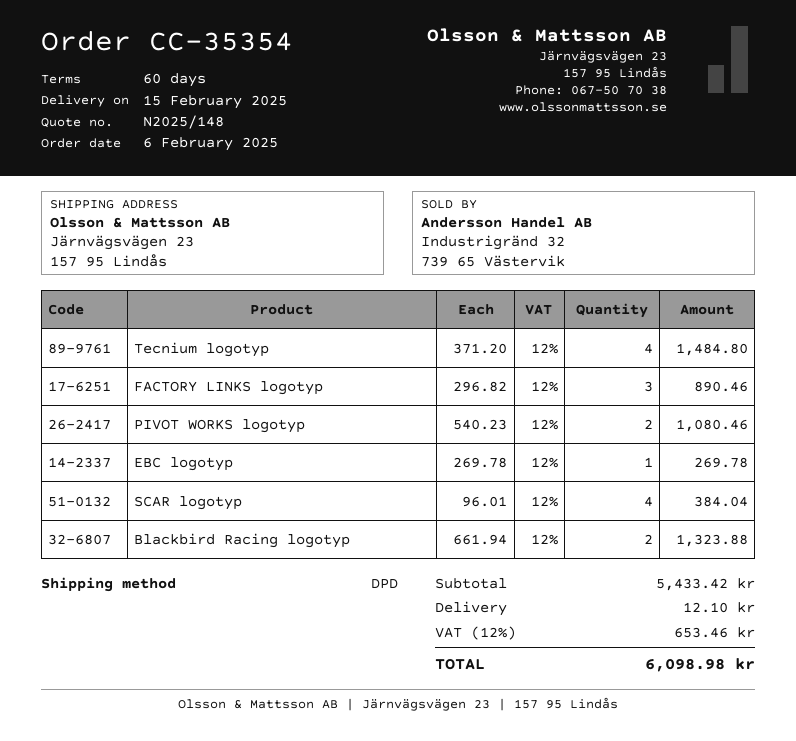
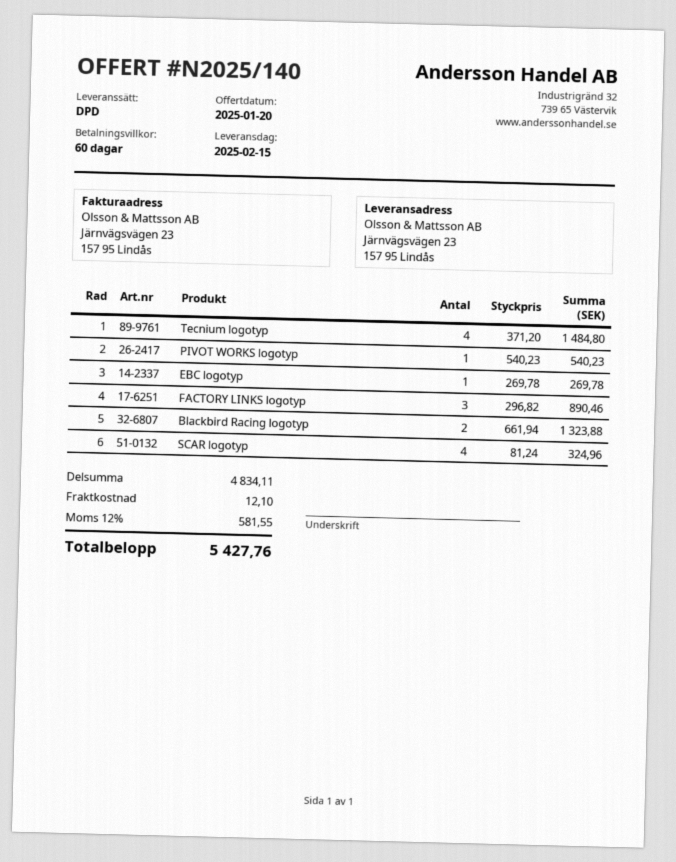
quote number: N2025/148 -> N2025/140
PIVOT WORKS logotyp: 2 x 540.23 = 1080.46 -> 1 x 540.23 = 540.23
SCAR logotyp: 4 x 96.01 = 384.04 -> 4 x 81.24 = 324.96
subtotal: 5433.42 -> 4834.11
tax: 12% = 653.46 -> 12% = 581.55
total: 6098.98 -> 5427.76

